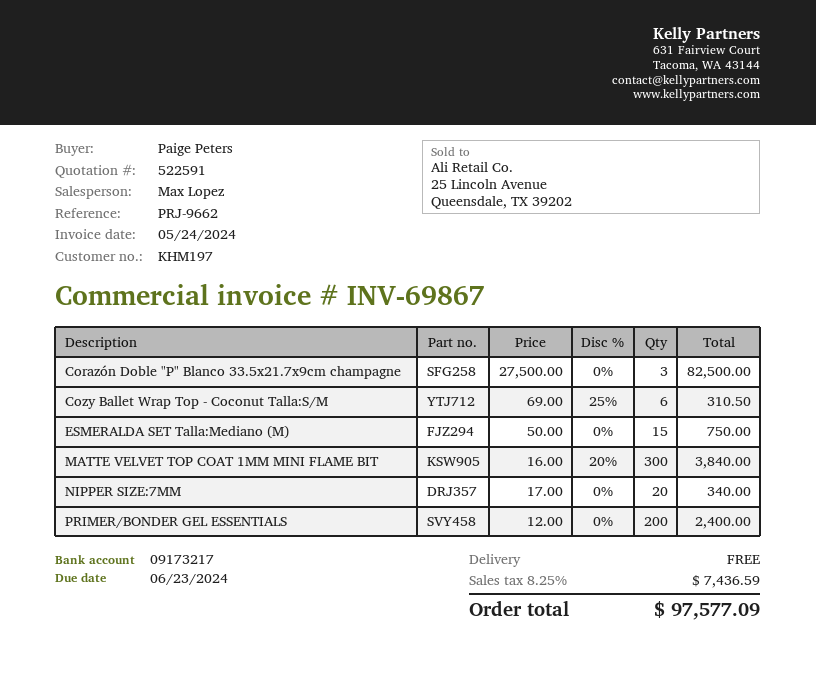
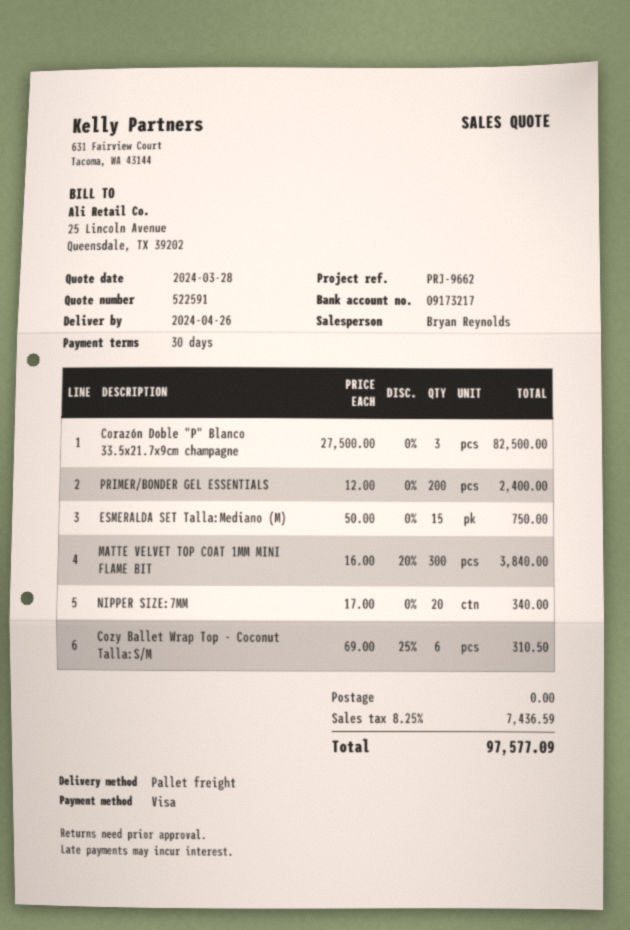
sales rep: Max Lopez -> Bryan Reynolds

